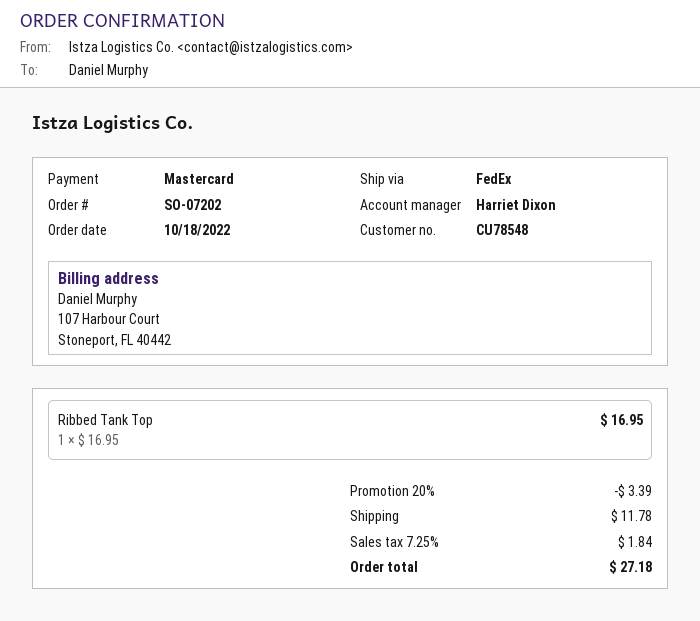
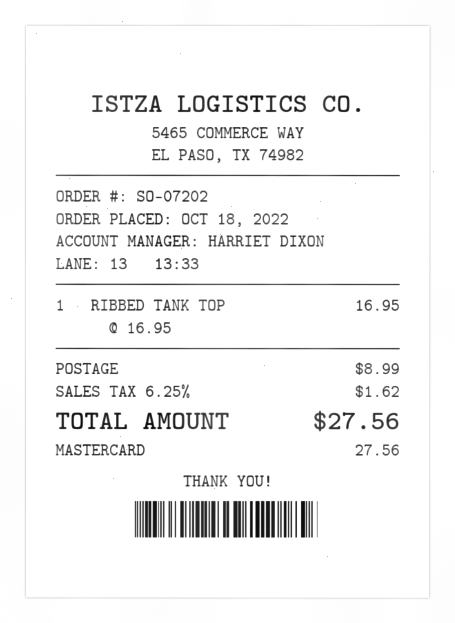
discount: 20% = 3.39 -> none
shipping: 11.78 -> 8.99
tax: 7.25% = 1.84 -> 6.25% = 1.62
total: 27.18 -> 27.56

